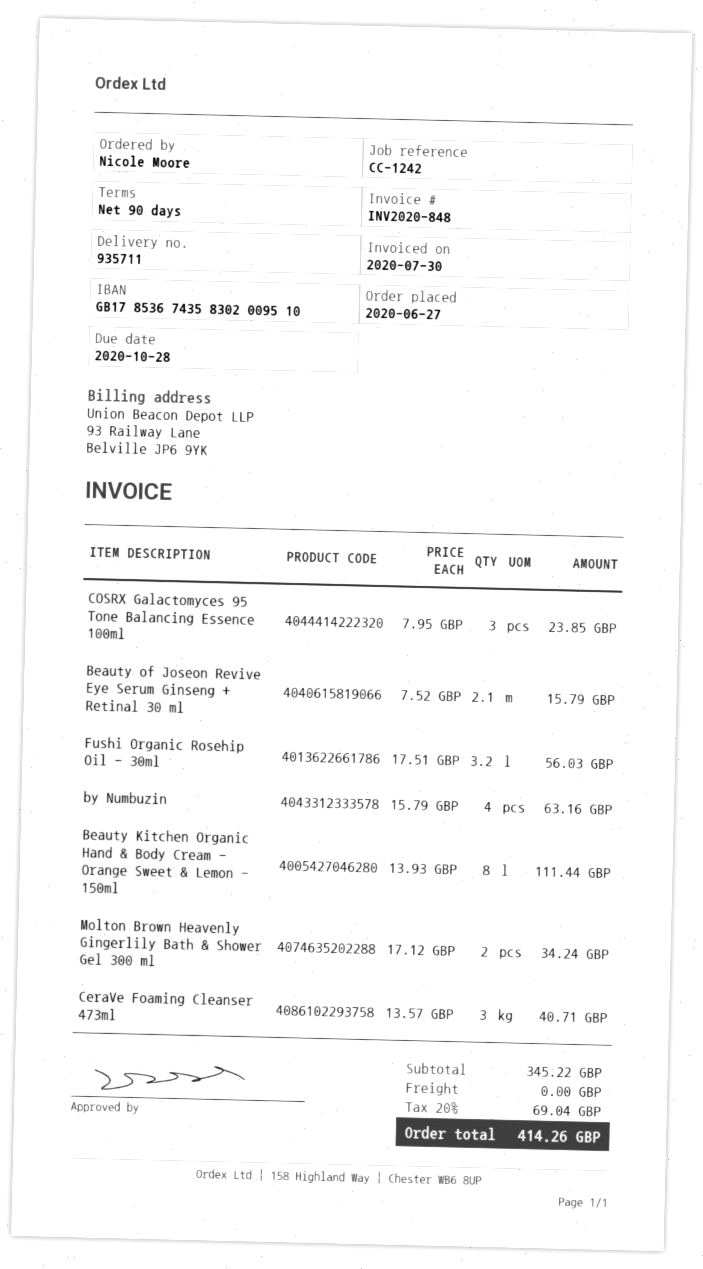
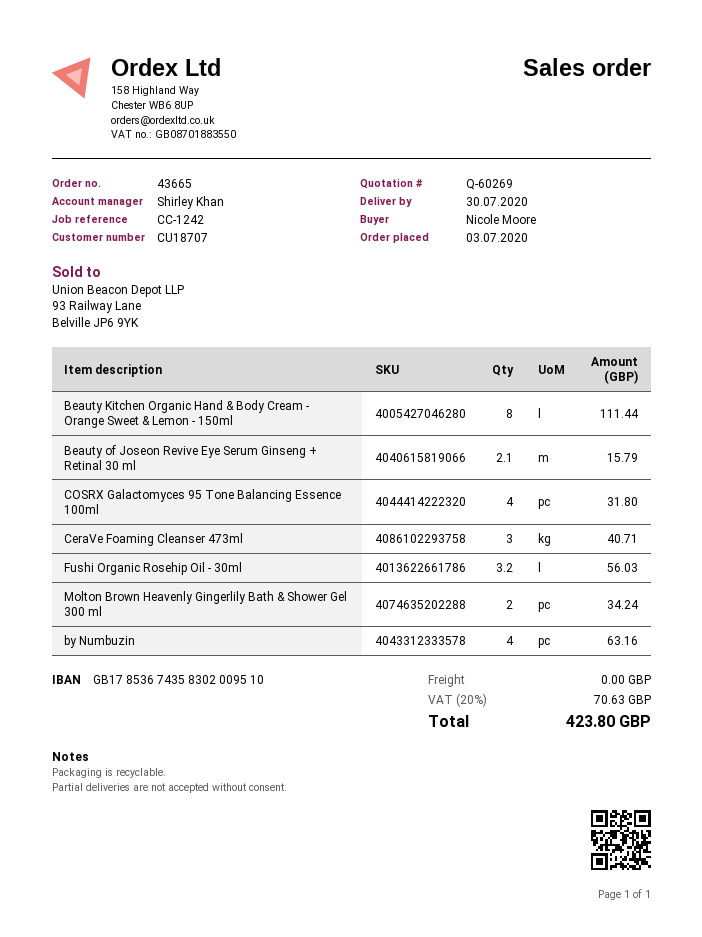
order date: 2020-06-27 -> 2020-07-03
COSRX Galactomyces 95 Tone Balancing Essence 100ml: 3 for 23.85 -> 4 for 31.80
tax: 20% = 69.04 -> 20% = 70.63
total: 414.26 -> 423.80

